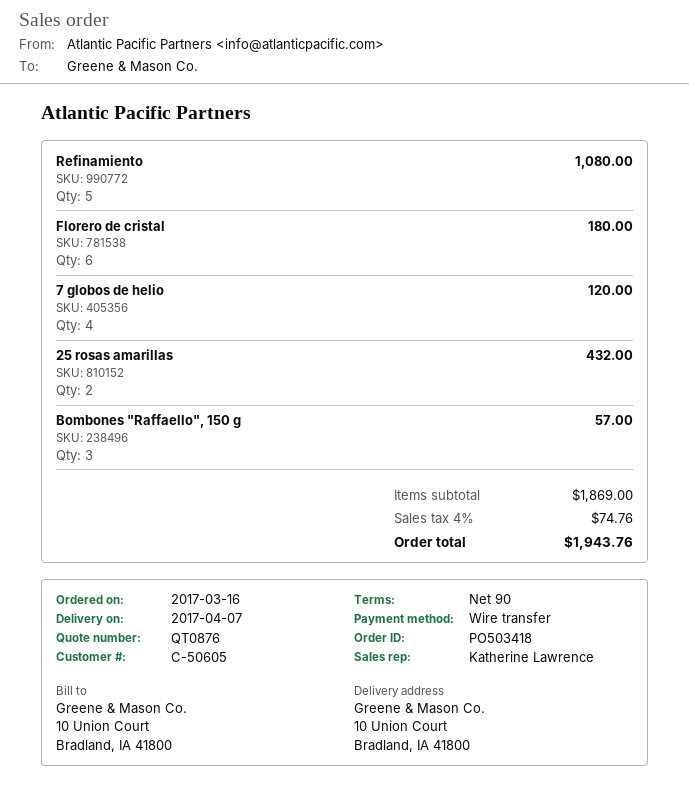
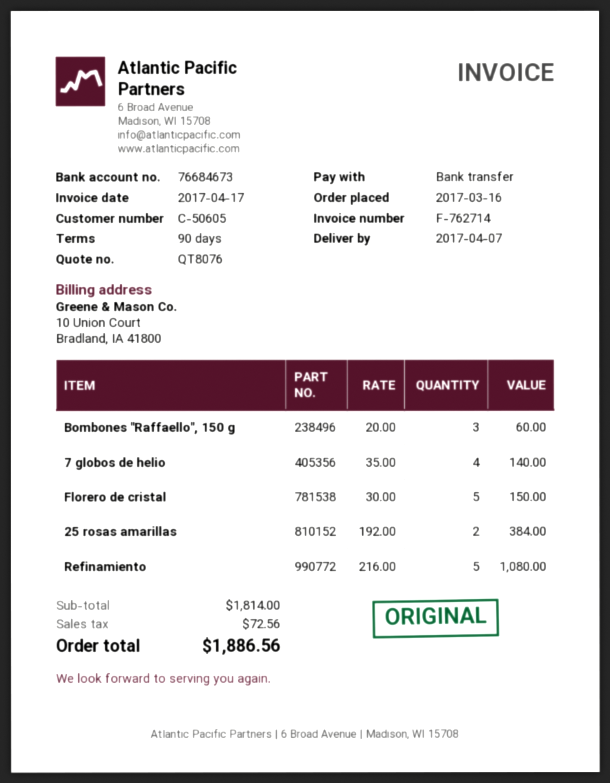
quote number: QT0876 -> QT8076
Florero de cristal: 6 for 180.00 -> 5 for 150.00
7 globos de helio: 4 for 120.00 -> 4 for 140.00
25 rosas amarillas: 2 for 432.00 -> 2 for 384.00
Bombones "Raffaello", 150 g: 3 for 57.00 -> 3 for 60.00
subtotal: 1869.00 -> 1814.00
tax: 74.76 -> 72.56
total: 1943.76 -> 1886.56

